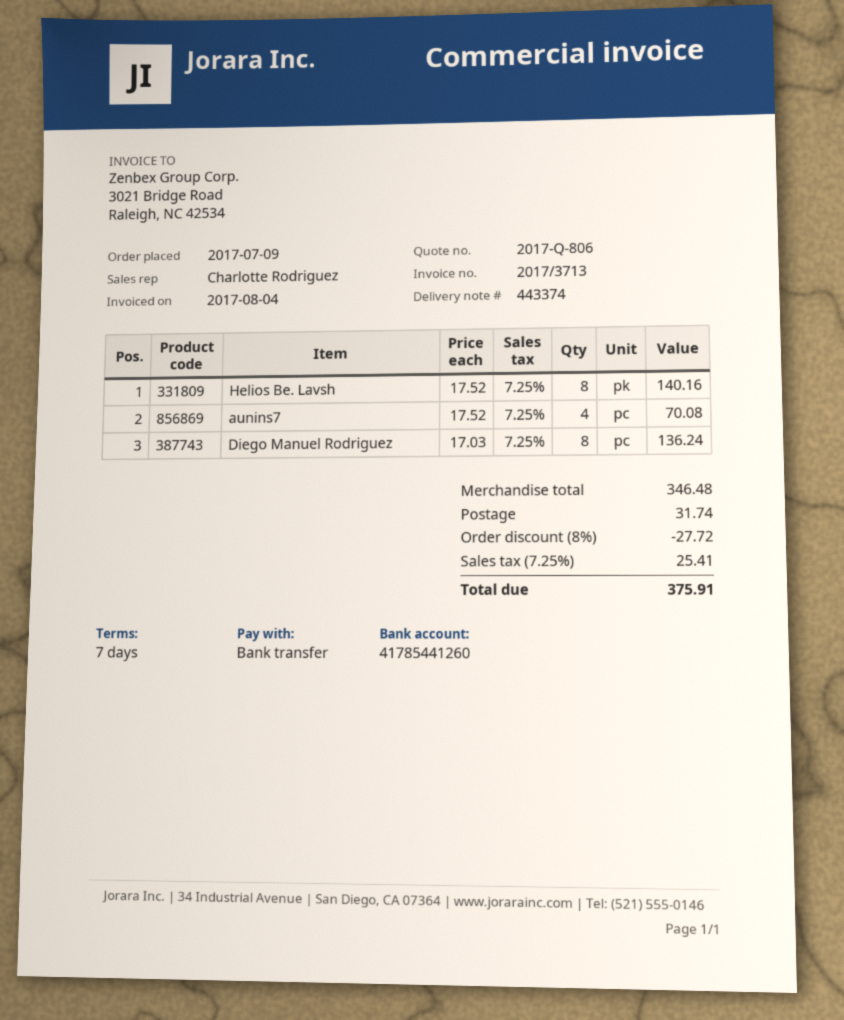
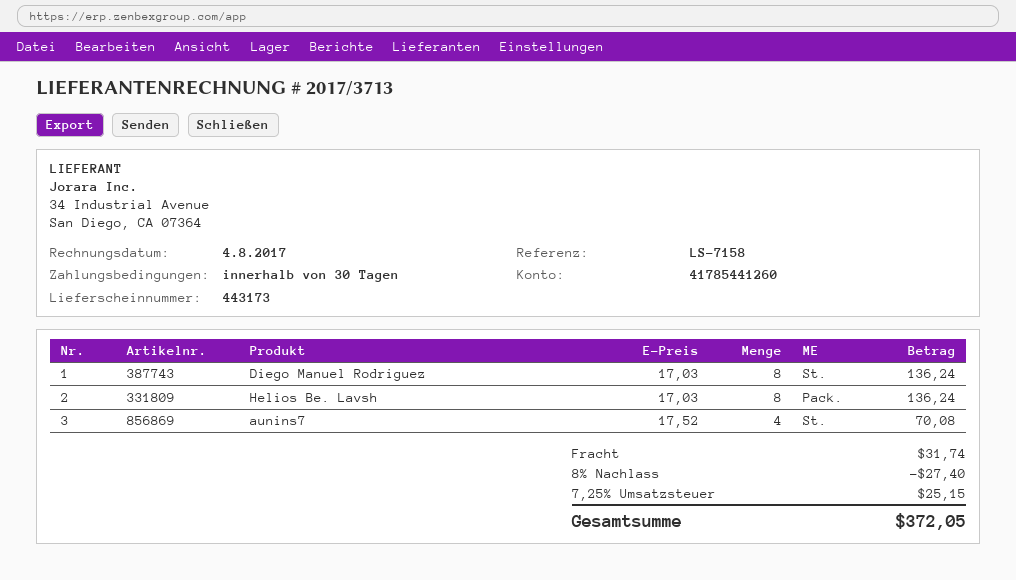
delivery note number: 443374 -> 443173
payment terms: 7 days -> 30 days
Helios Be. Lavsh: 8 x 17.52 = 140.16 -> 8 x 17.03 = 136.24
discount: 8% = 27.72 -> 8% = 27.40
tax: 7.25% = 25.41 -> 7.25% = 25.15
total: 375.91 -> 372.05

